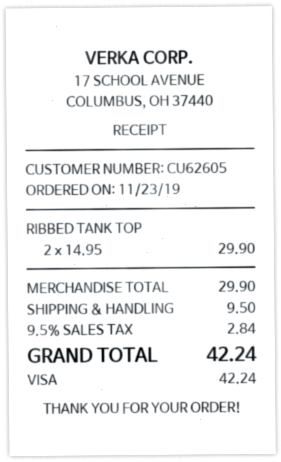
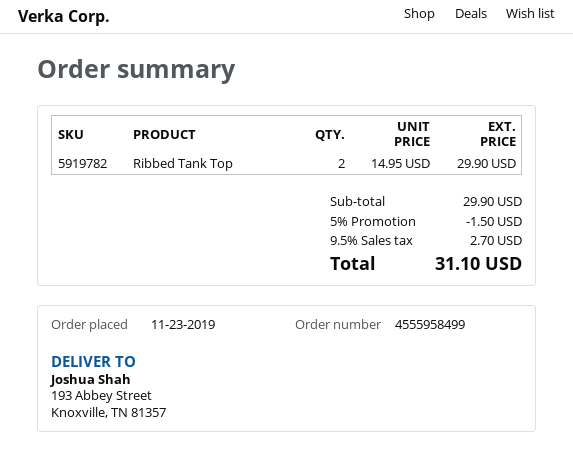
discount: none -> 5% = 1.50
shipping: 9.50 -> none
tax: 9.5% = 2.84 -> 9.5% = 2.70
total: 42.24 -> 31.10

